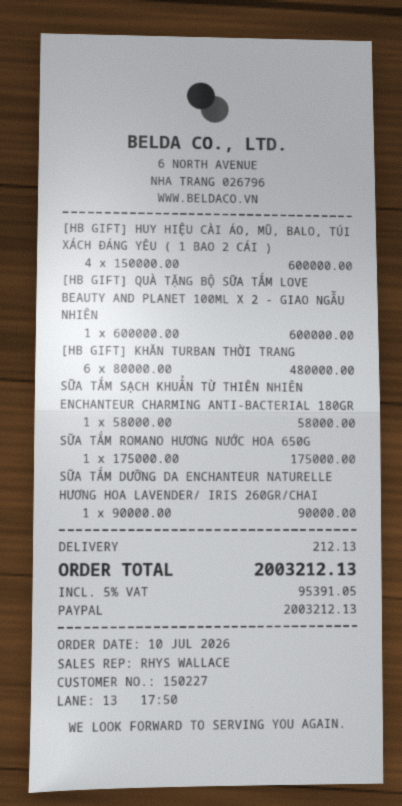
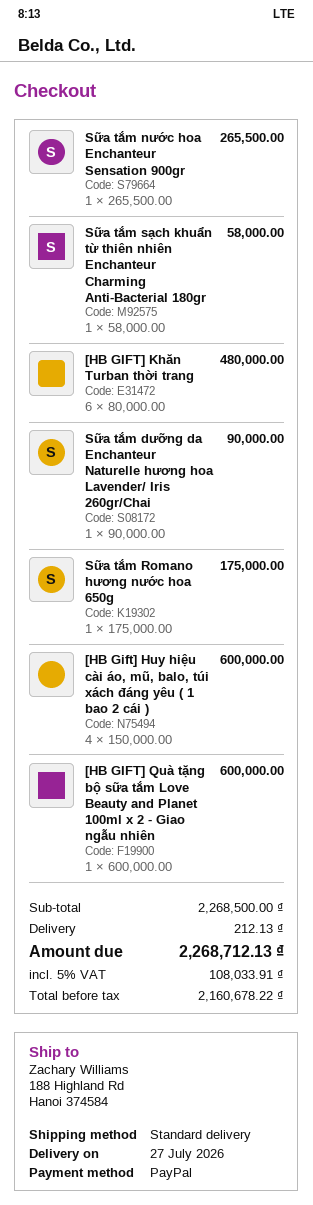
Sữa tắm nước hoa Enchanteur Sensation 900gr: none -> 1 x 265500.00 = 265500.00
tax: 5% = 95391.05 -> 5% = 108033.91
total: 2003212.13 -> 2268712.13

